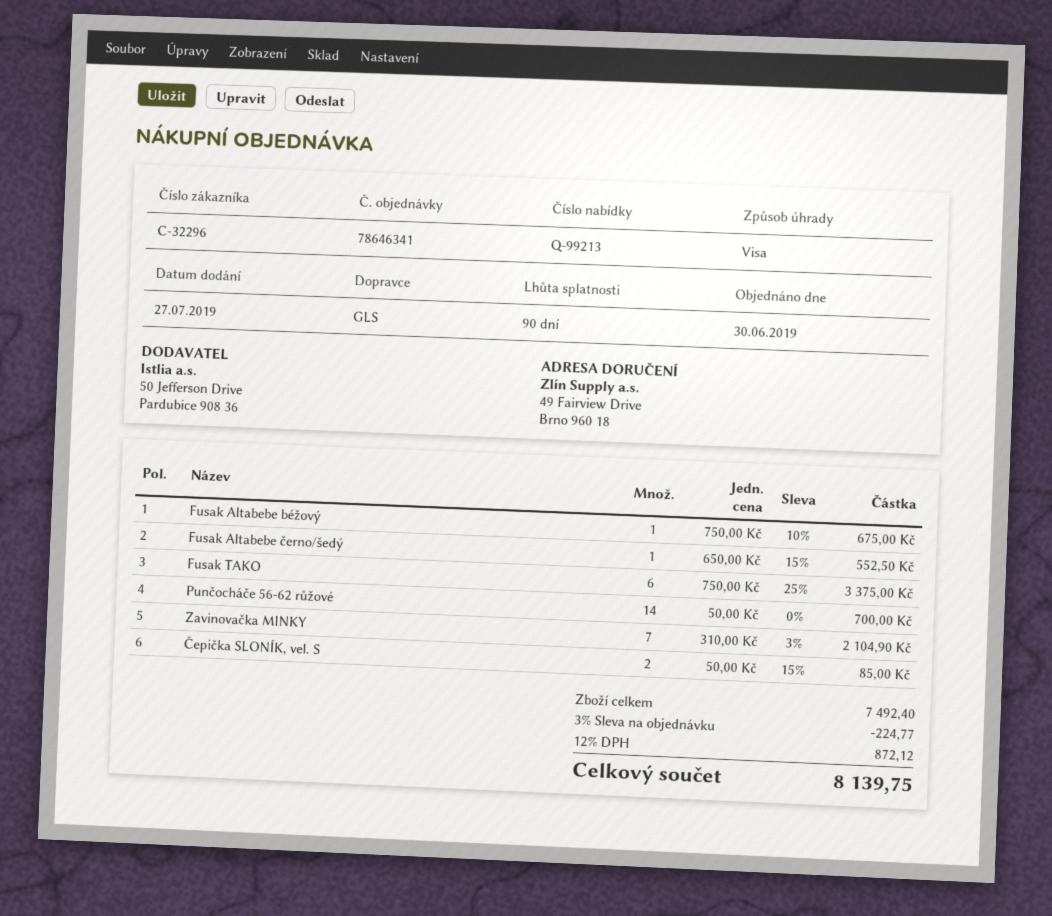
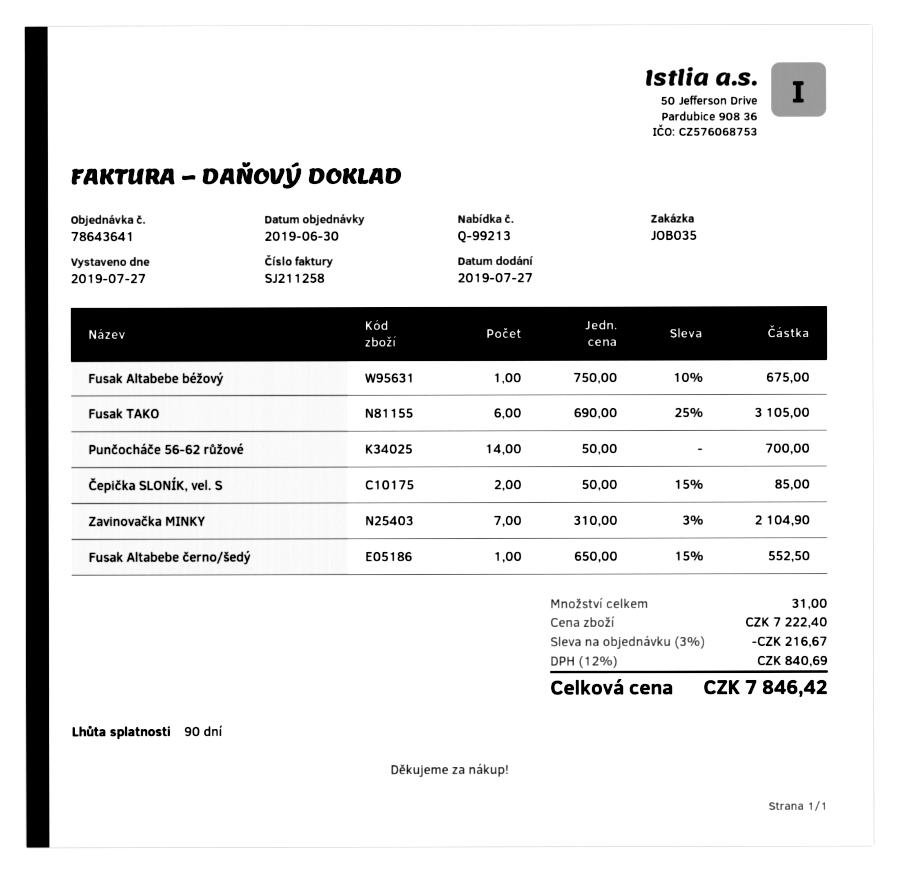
order number: 78646341 -> 78643641
Fusak TAKO: 6 x 750.00 - 25% = 3375.00 -> 6 x 690.00 - 25% = 3105.00
subtotal: 7492.40 -> 7222.40
discount: 3% = 224.77 -> 3% = 216.67
tax: 12% = 872.12 -> 12% = 840.69
total: 8139.75 -> 7846.42

